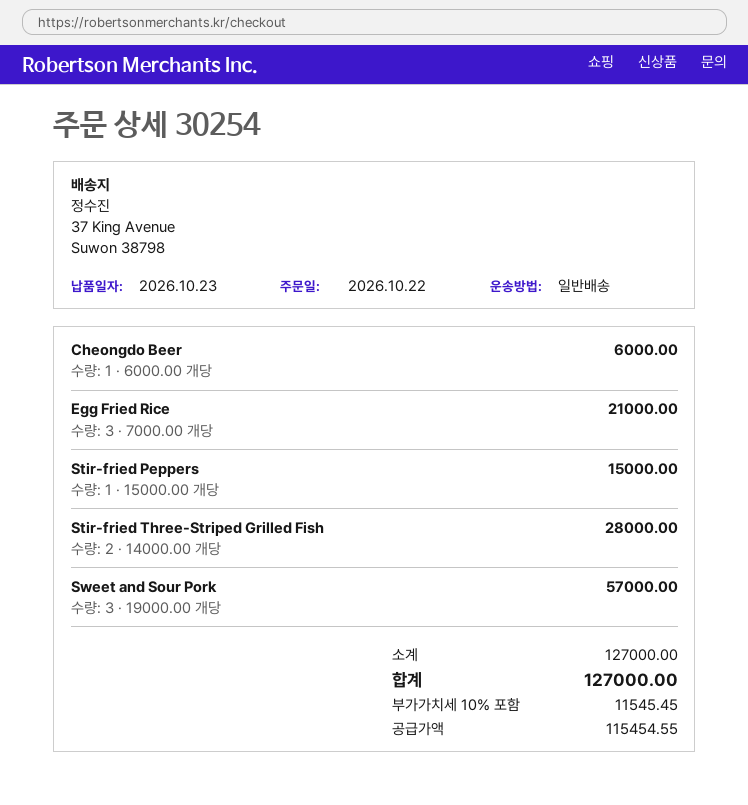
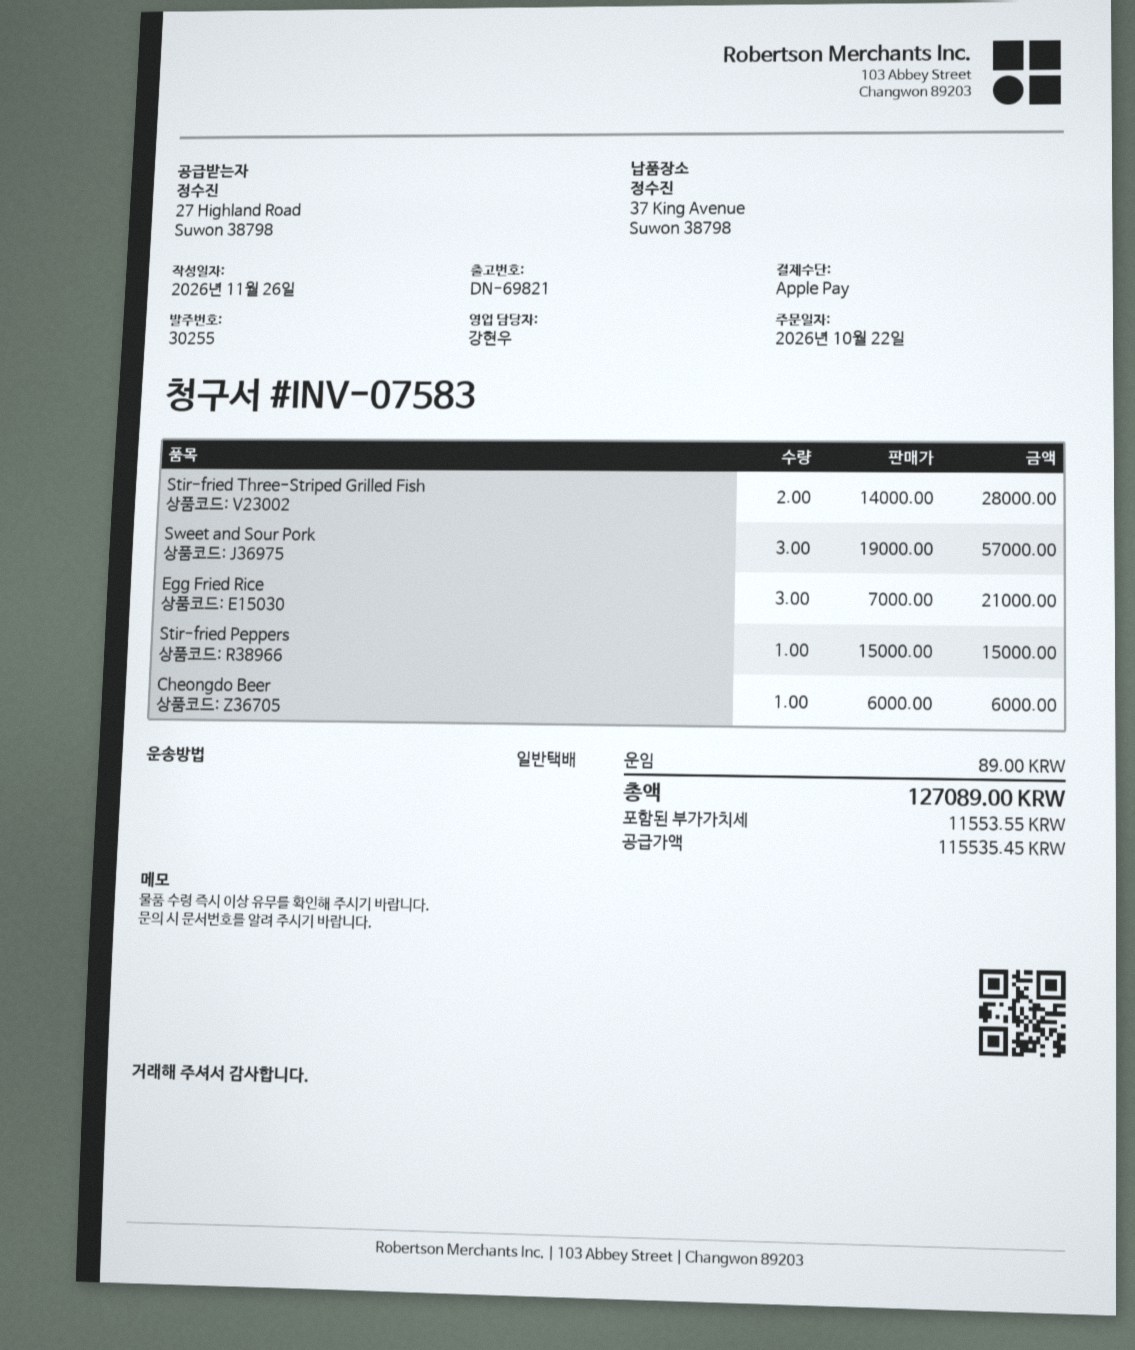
order number: 30254 -> 30255
shipping: none -> 89.00
net: 115454.55 -> 115535.45
tax: 11545.45 -> 11553.55
total: 127000.00 -> 127089.00

